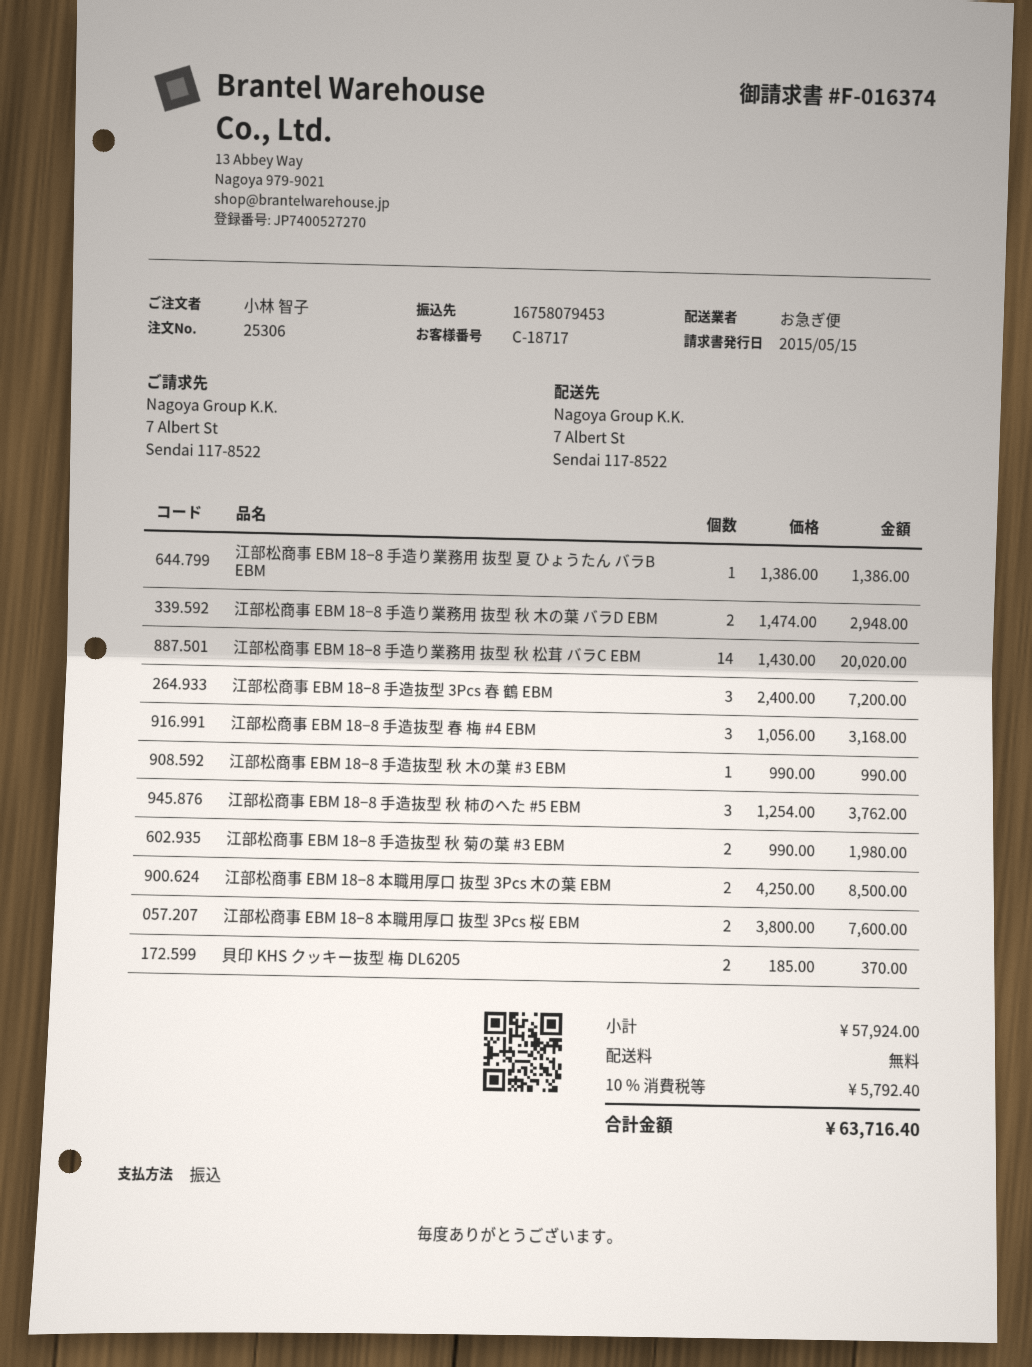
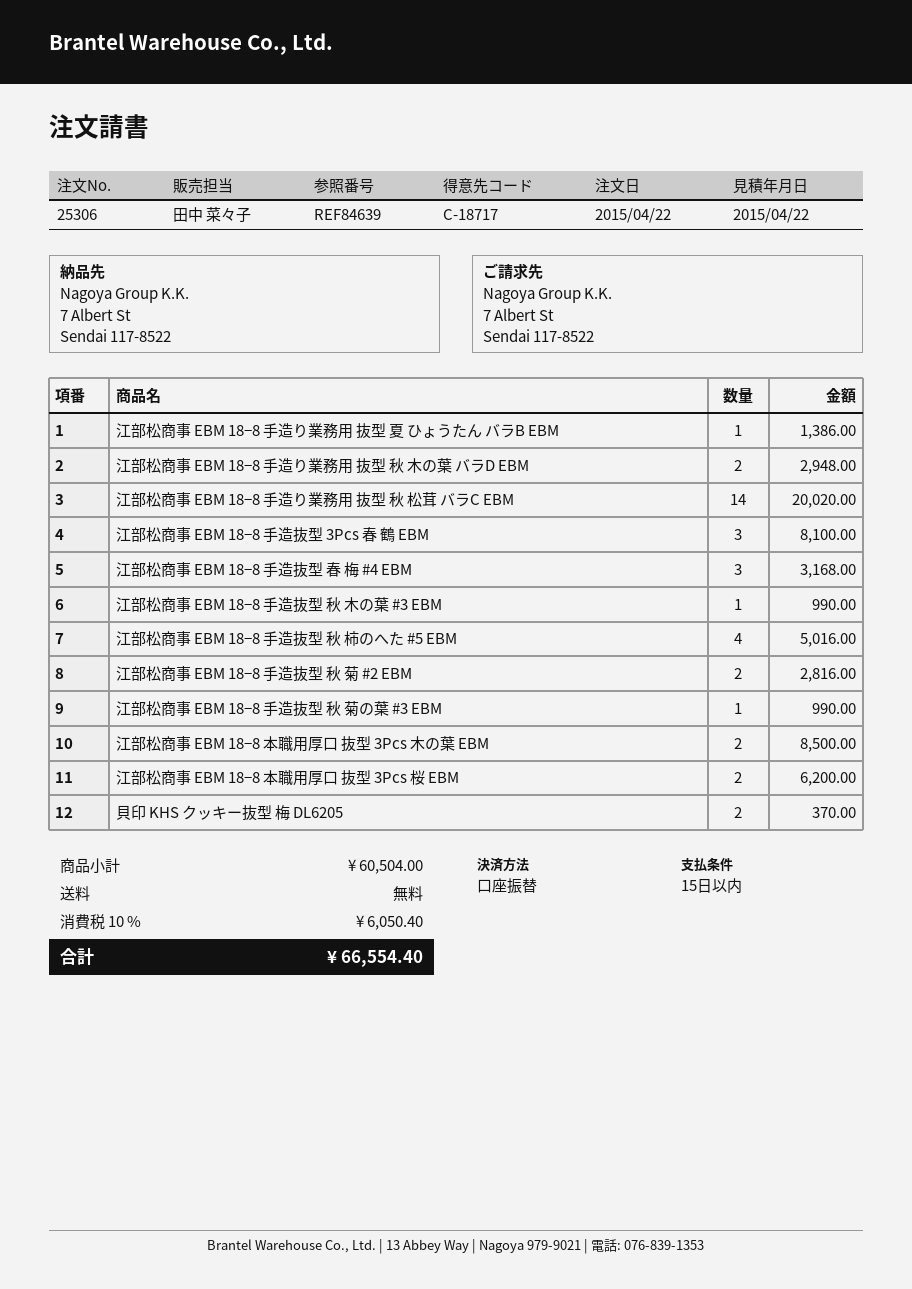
payment method: bank transfer -> direct debit
江部松商事 EBM 18−8 手造抜型 3Pcs 春 鶴 EBM: 3 for 7200.00 -> 3 for 8100.00
江部松商事 EBM 18−8 手造抜型 秋 柿のへた #5 EBM: 3 for 3762.00 -> 4 for 5016.00
江部松商事 EBM 18−8 手造抜型 秋 菊の葉 #3 EBM: 2 for 1980.00 -> 1 for 990.00
江部松商事 EBM 18−8 本職用厚口 抜型 3Pcs 桜 EBM: 2 for 7600.00 -> 2 for 6200.00
江部松商事 EBM 18−8 手造抜型 秋 菊 #2 EBM: none -> 2 for 2816.00
subtotal: 57924.00 -> 60504.00
tax: 10% = 5792.40 -> 10% = 6050.40
total: 63716.40 -> 66554.40

